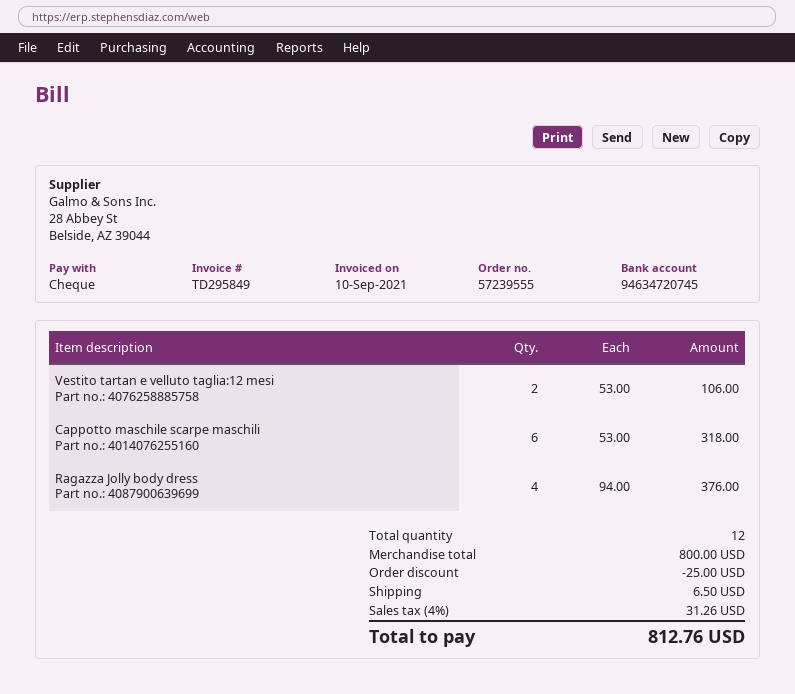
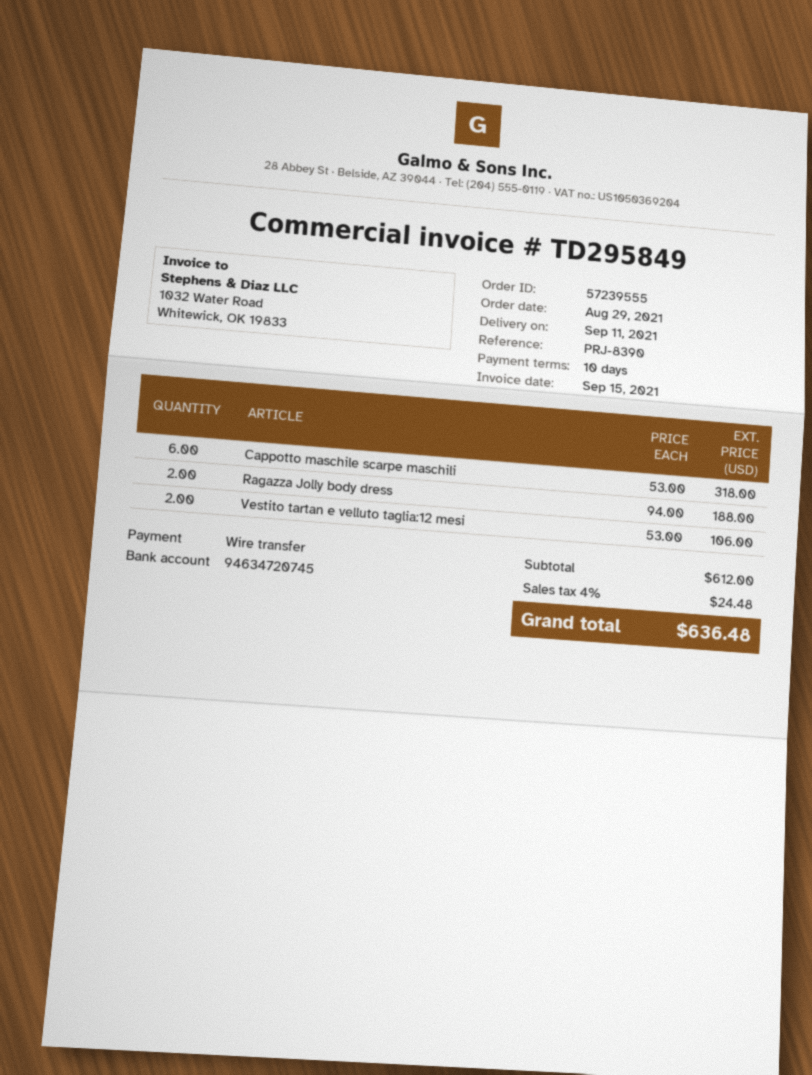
invoice date: 2021-09-10 -> 2021-09-15
payment method: cheque -> bank transfer
Ragazza Jolly body dress: 4 x 94.00 = 376.00 -> 2 x 94.00 = 188.00
subtotal: 800.00 -> 612.00
discount: 25.00 -> none
shipping: 6.50 -> none
tax: 4% = 31.26 -> 4% = 24.48
total: 812.76 -> 636.48

